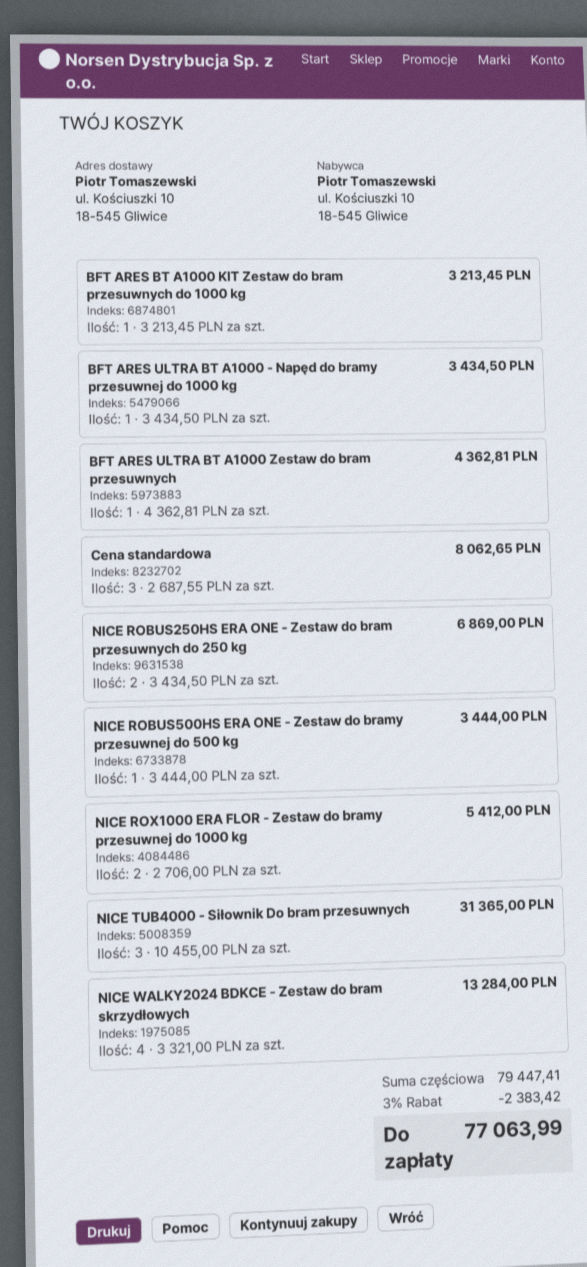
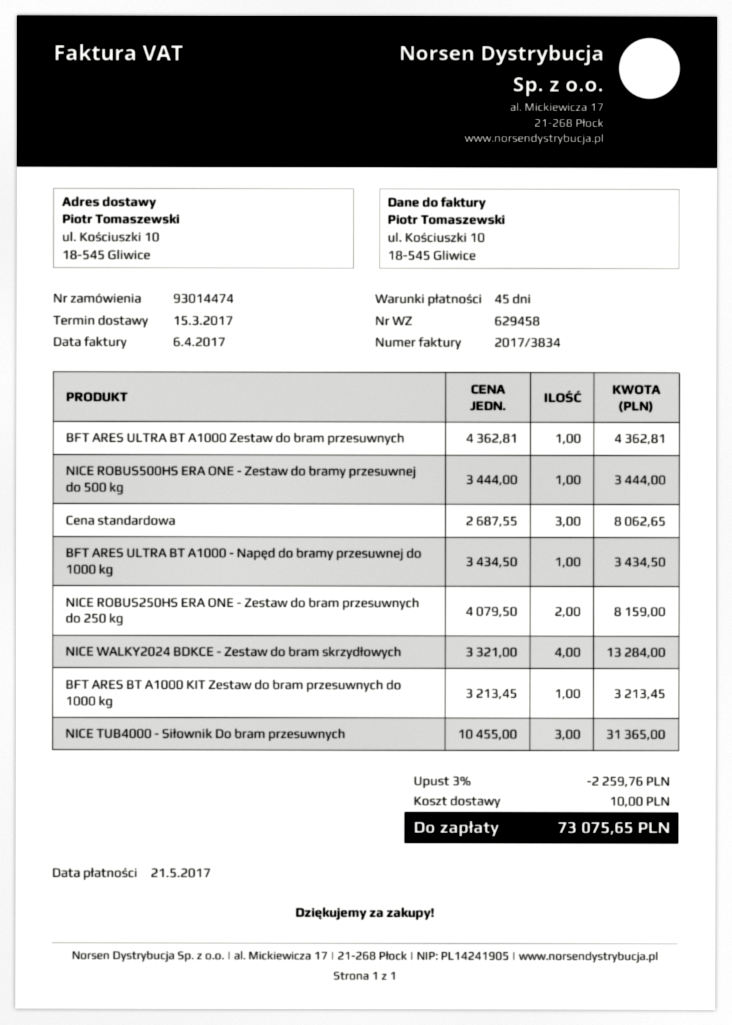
NICE ROBUS250HS ERA ONE - Zestaw do bram przesuwnych do 250 kg: 2 x 3434.50 = 6869.00 -> 2 x 4079.50 = 8159.00
NICE ROX1000 ERA FLOR - Zestaw do bramy przesuwnej do 1000 kg: 2 x 2706.00 = 5412.00 -> none
discount: 3% = 2383.42 -> 3% = 2259.76
shipping: none -> 10.00
total: 77063.99 -> 73075.65

